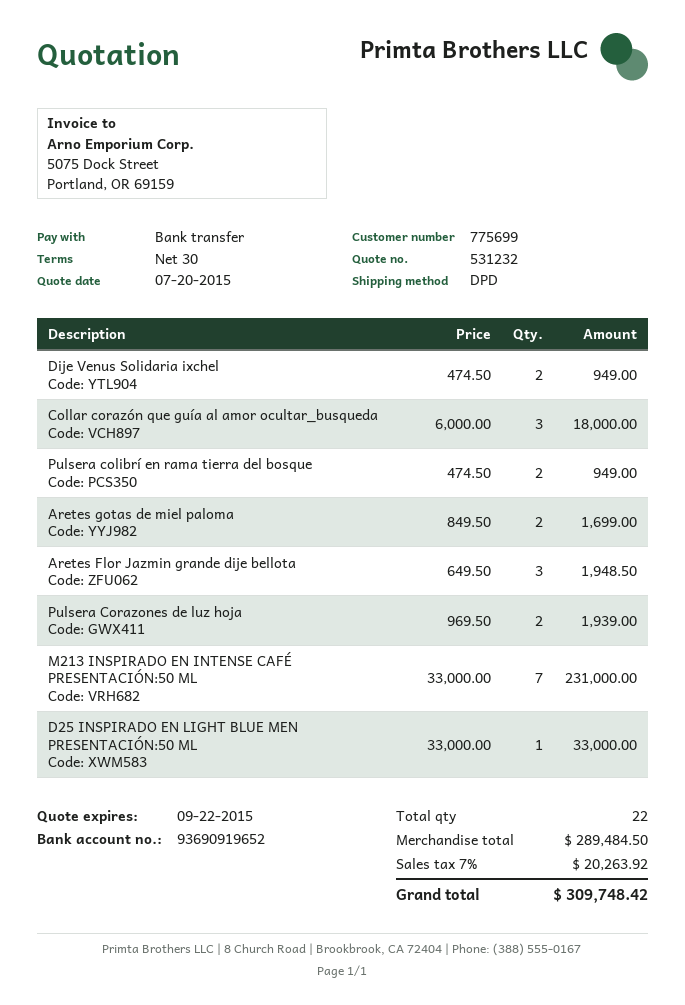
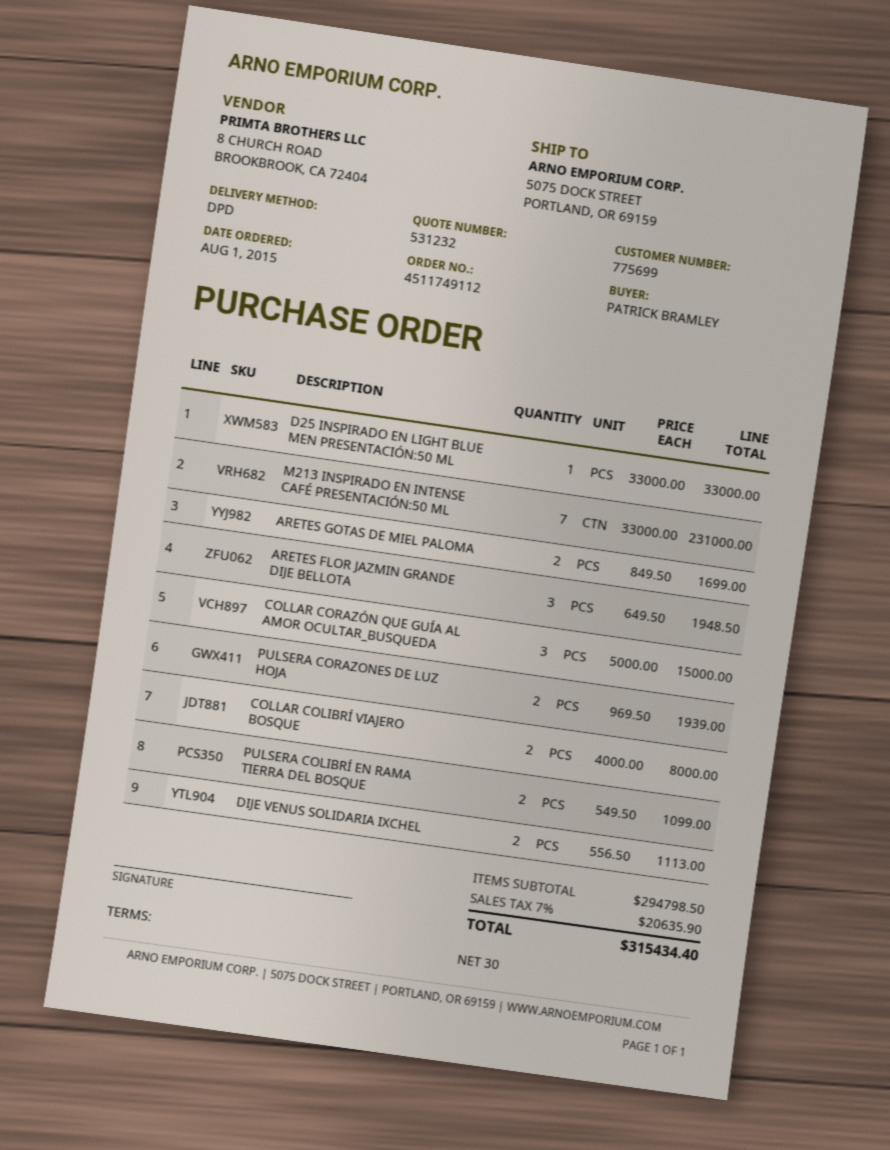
Dije Venus Solidaria ixchel: 2 x 474.50 = 949.00 -> 2 x 556.50 = 1113.00
Collar corazón que guía al amor ocultar_busqueda: 3 x 6000.00 = 18000.00 -> 3 x 5000.00 = 15000.00
Pulsera colibrí en rama tierra del bosque: 2 x 474.50 = 949.00 -> 2 x 549.50 = 1099.00
COLLAR COLIBRÍ VIAJERO BOSQUE: none -> 2 x 4000.00 = 8000.00
subtotal: 289484.50 -> 294798.50
tax: 7% = 20263.92 -> 7% = 20635.90
total: 309748.42 -> 315434.40

